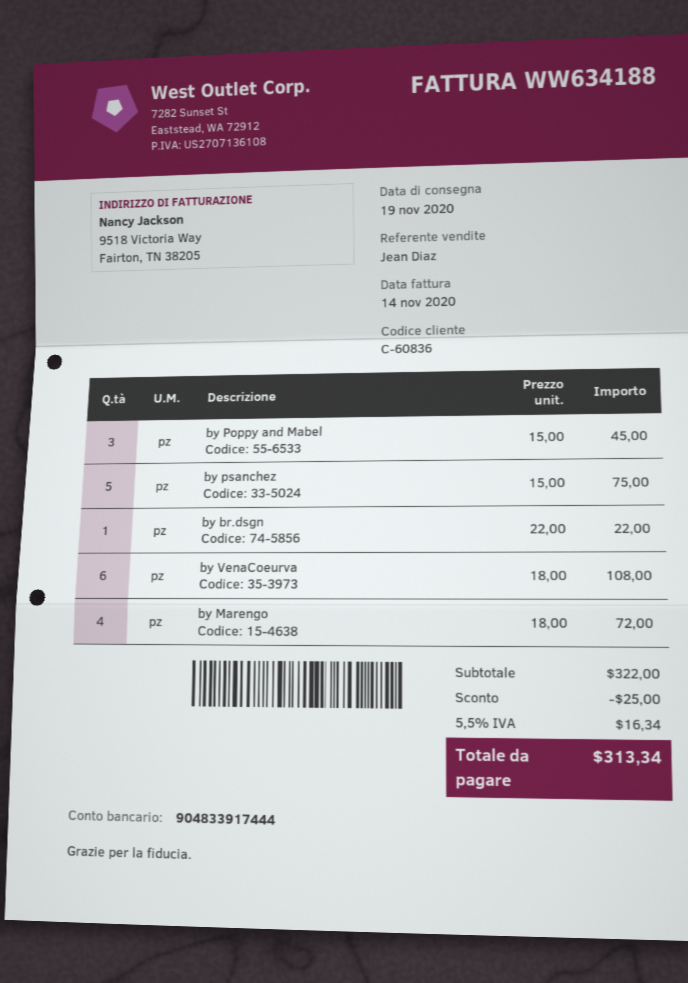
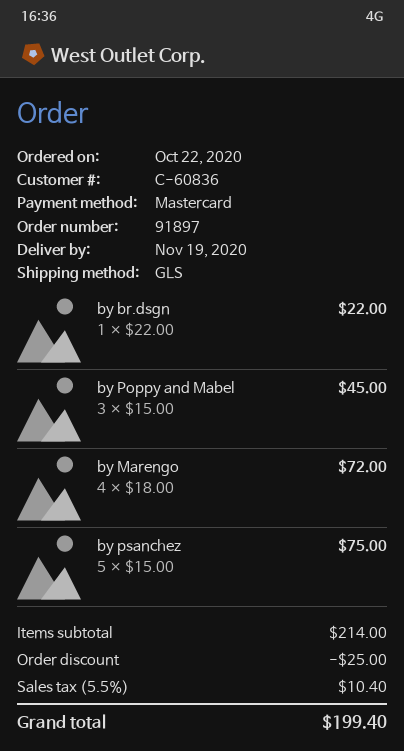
by VenaCoeurva: 6 x 18.00 = 108.00 -> none
subtotal: 322.00 -> 214.00
tax: 5.5% = 16.34 -> 5.5% = 10.40
total: 313.34 -> 199.40

